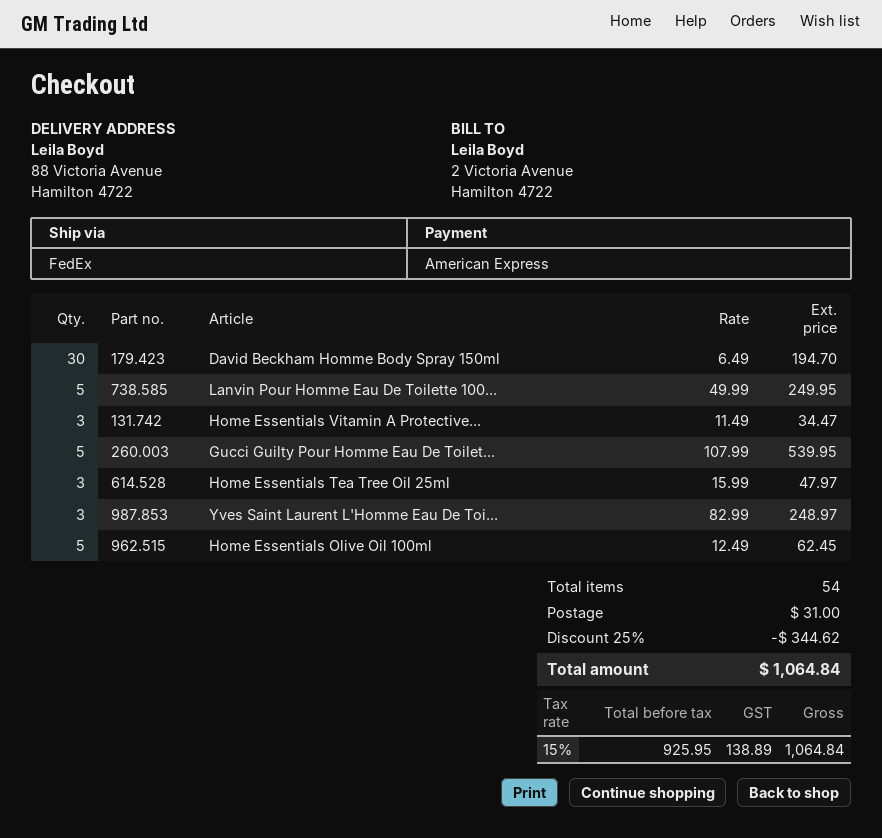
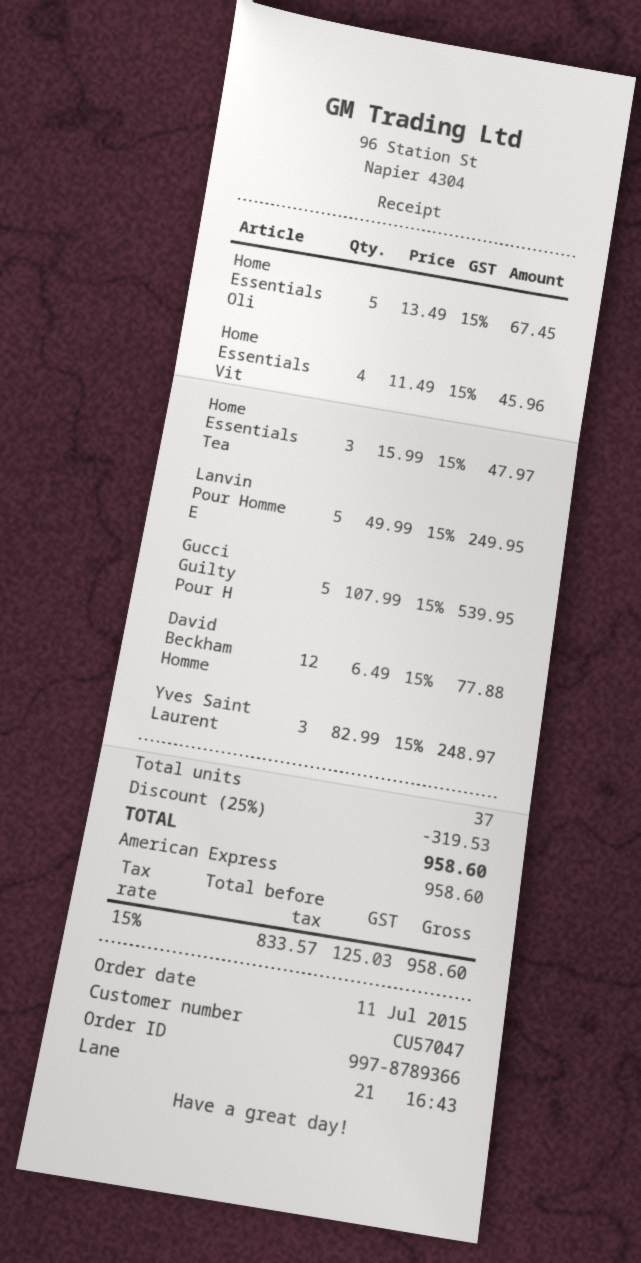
David Beckham Homme Body Spray 150ml: 30 x 6.49 = 194.70 -> 12 x 6.49 = 77.88
Home Essentials Vitamin A Protective...: 3 x 11.49 = 34.47 -> 4 x 11.49 = 45.96
Home Essentials Olive Oil 100ml: 5 x 12.49 = 62.45 -> 5 x 13.49 = 67.45
total quantity: 54 -> 37
discount: 25% = 344.62 -> 25% = 319.53
shipping: 31.00 -> none
net: 925.95 -> 833.57
tax: 15% = 138.89 -> 15% = 125.03
total: 1064.84 -> 958.60

